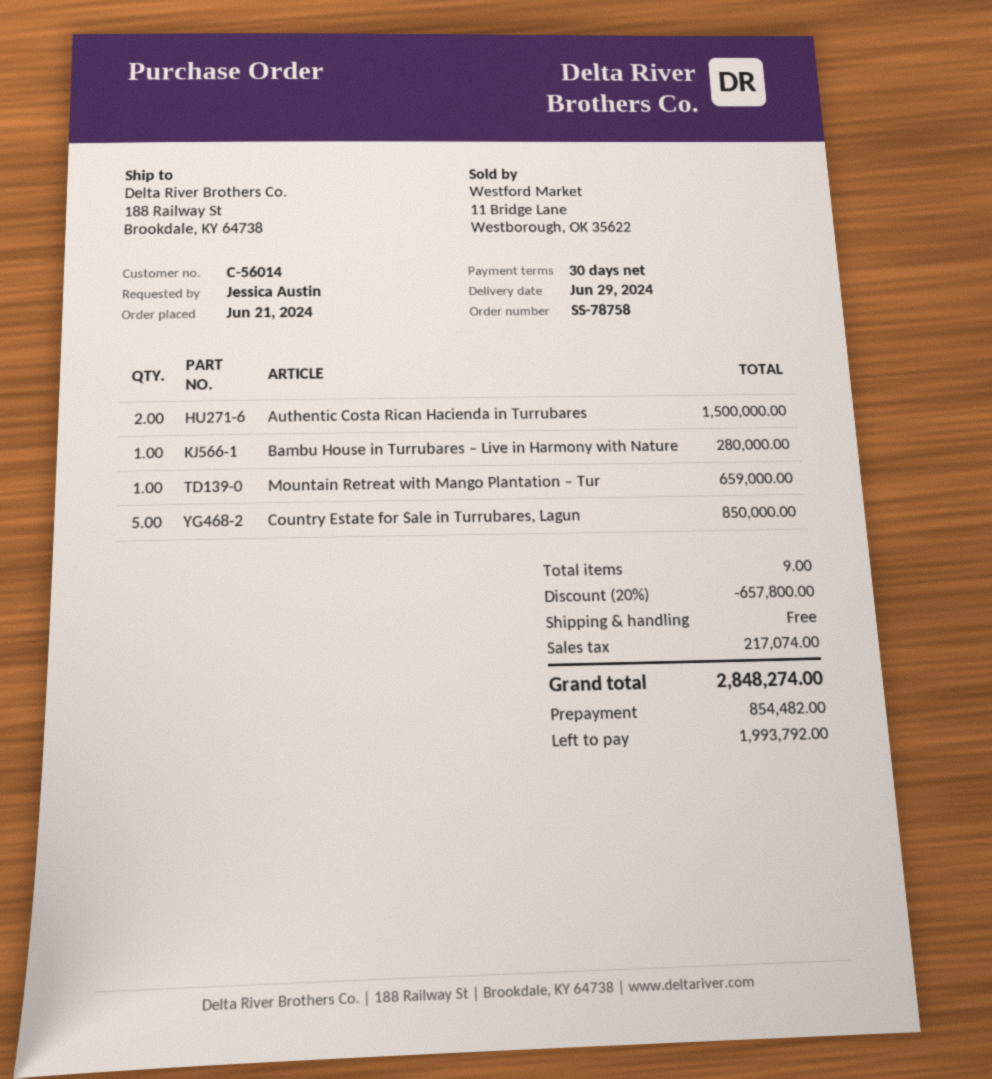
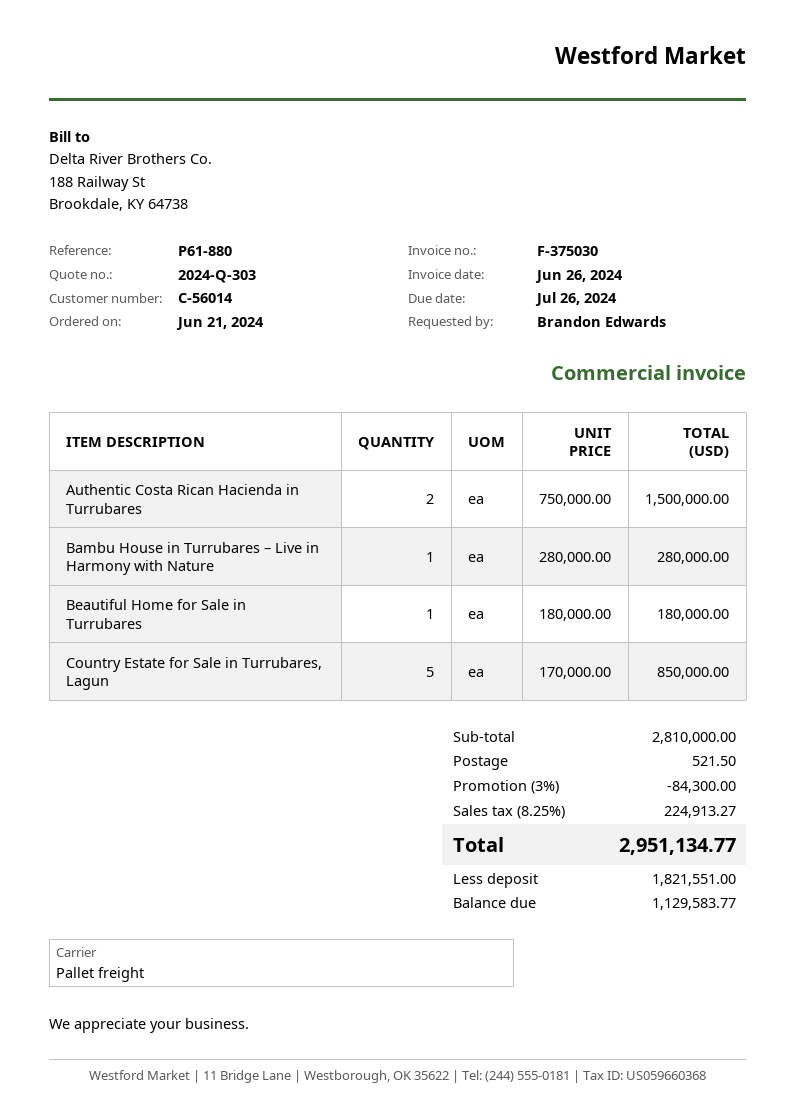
ordered by: Jessica Austin -> Brandon Edwards
Mountain Retreat with Mango Plantation – Tur: 1 for 659000.00 -> none
Beautiful Home for Sale in Turrubares: none -> 1 for 180000.00
discount: 20% = 657800.00 -> 3% = 84300.00
shipping: 0.00 -> 521.50
tax: 217074.00 -> 224913.27
total: 2848274.00 -> 2951134.77
deposit: 854482.00 -> 1821551.00
balance: 1993792.00 -> 1129583.77

